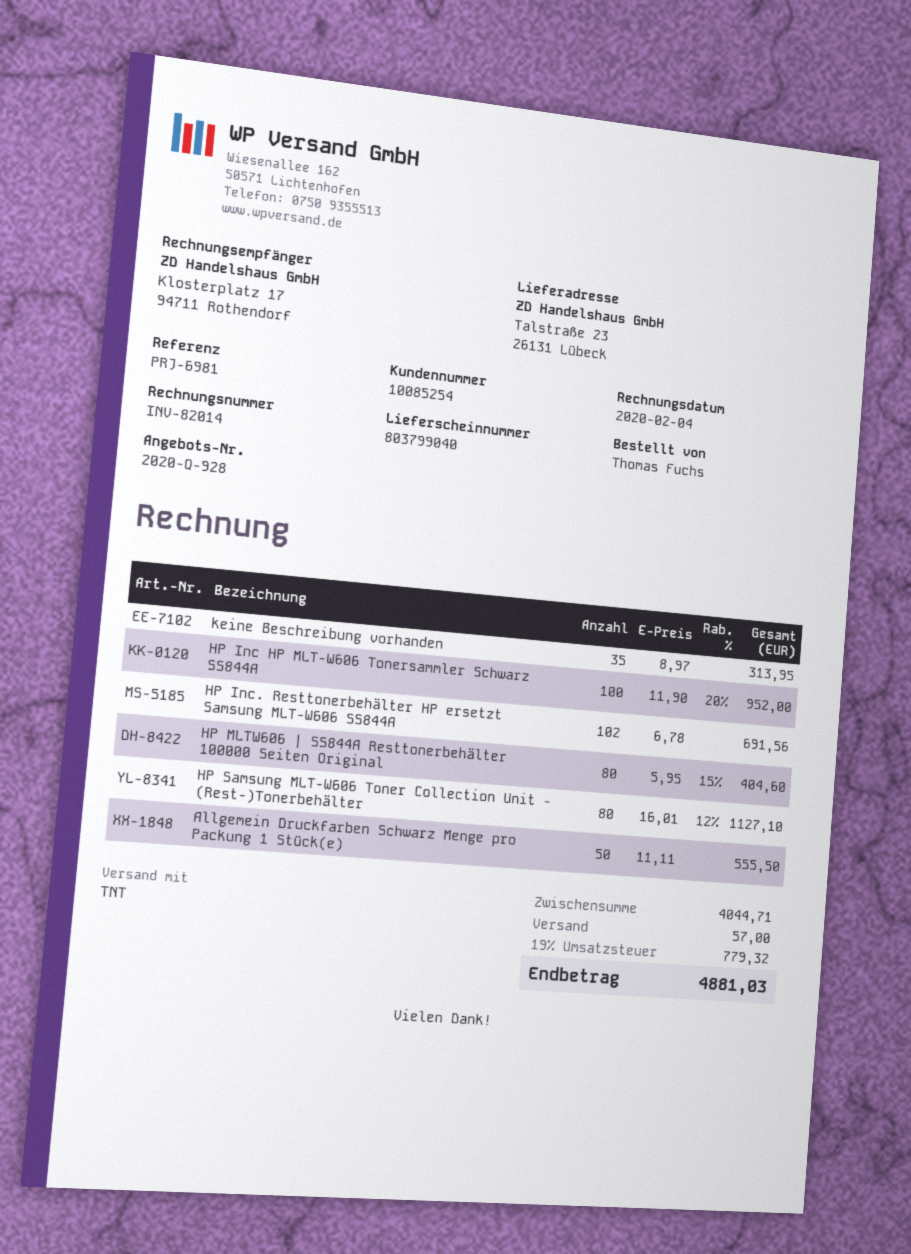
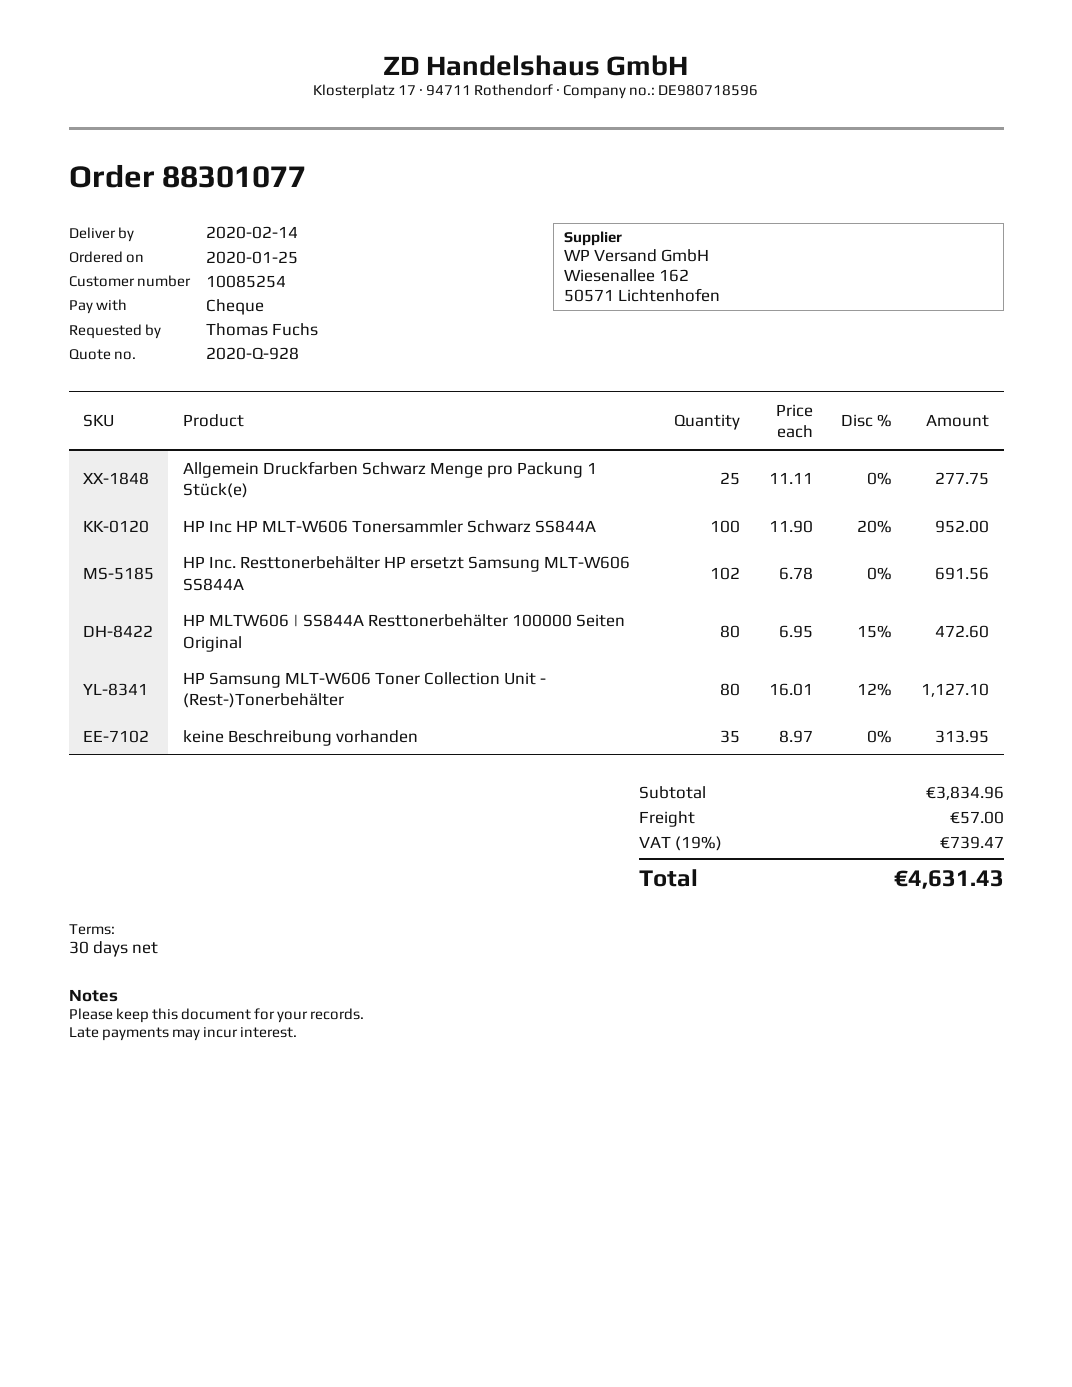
HP MLTW606 | SS844A Resttonerbehälter 100000 Seiten Original: 80 x 5.95 - 15% = 404.60 -> 80 x 6.95 - 15% = 472.60
Allgemein Druckfarben Schwarz Menge pro Packung 1 Stück(e): 50 x 11.11 = 555.50 -> 25 x 11.11 = 277.75
subtotal: 4044.71 -> 3834.96
tax: 19% = 779.32 -> 19% = 739.47
total: 4881.03 -> 4631.43

